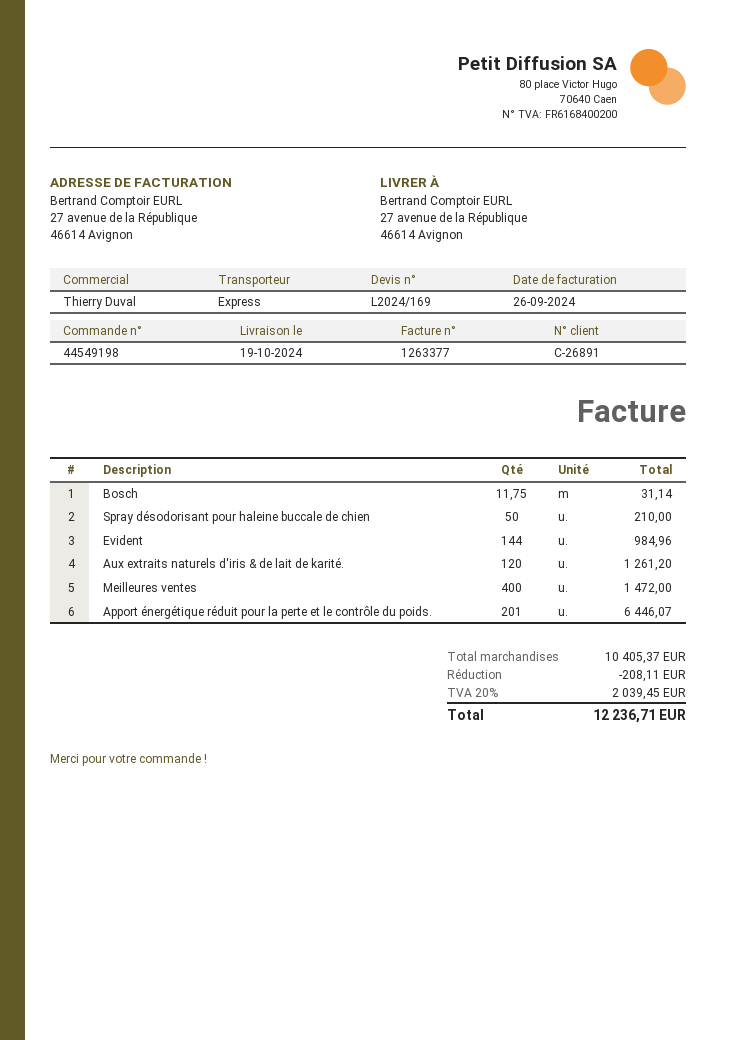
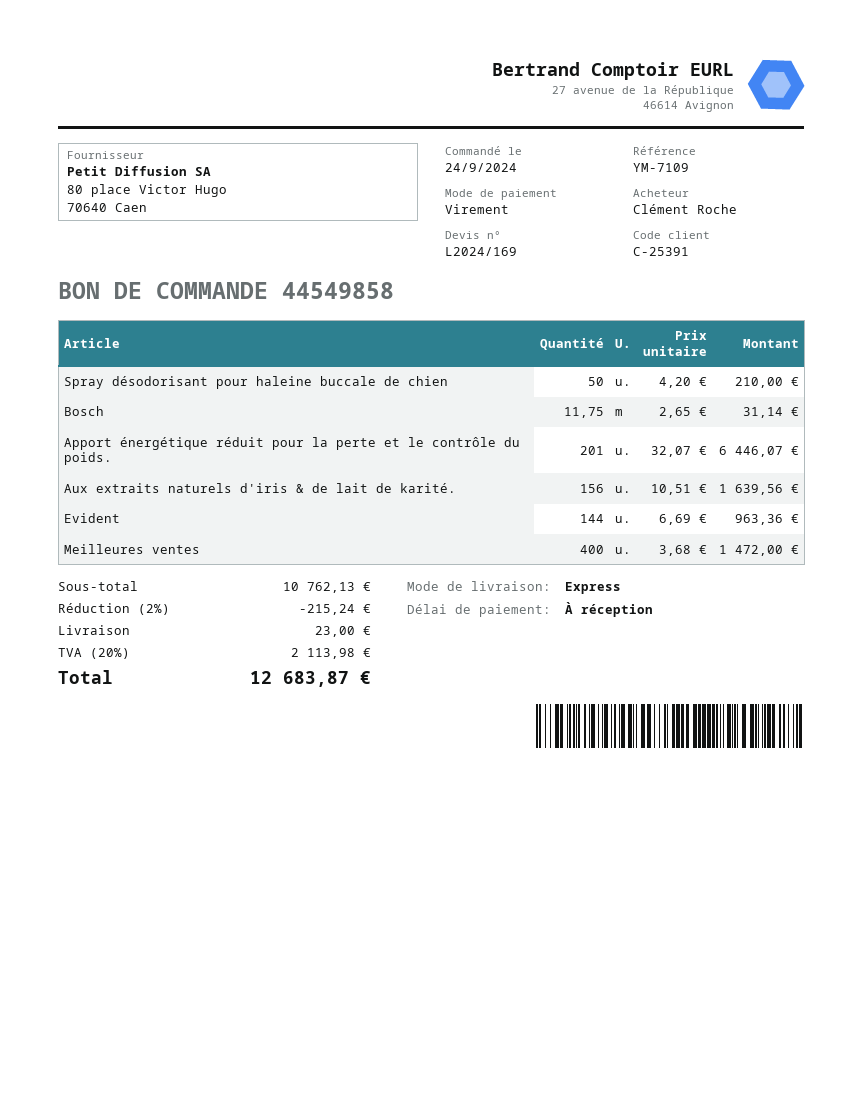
order number: 44549198 -> 44549858
customer number: C-26891 -> C-25391
Evident: 144 for 984.96 -> 144 for 963.36
Aux extraits naturels d'iris & de lait de karité.: 120 for 1261.20 -> 156 for 1639.56
subtotal: 10405.37 -> 10762.13
discount: 208.11 -> 215.24
shipping: none -> 23.00
tax: 20% = 2039.45 -> 20% = 2113.98
total: 12236.71 -> 12683.87

